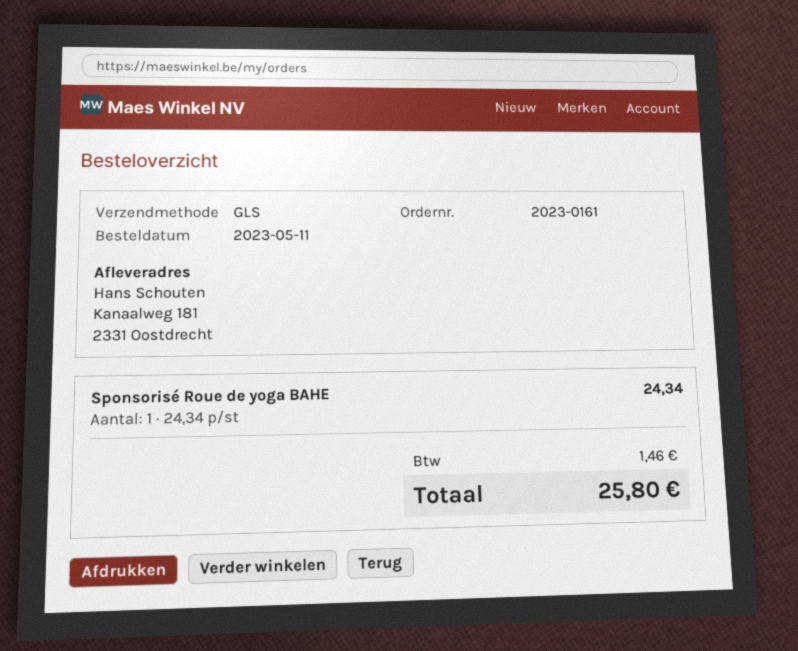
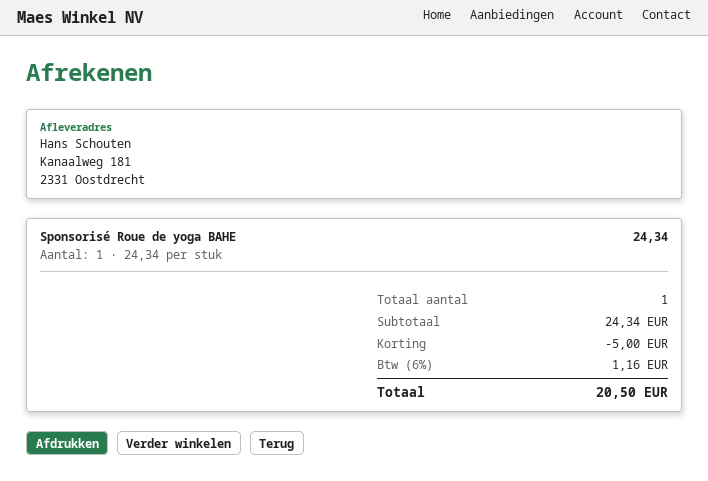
discount: none -> 5.00
tax: 1.46 -> 1.16
total: 25.80 -> 20.50

